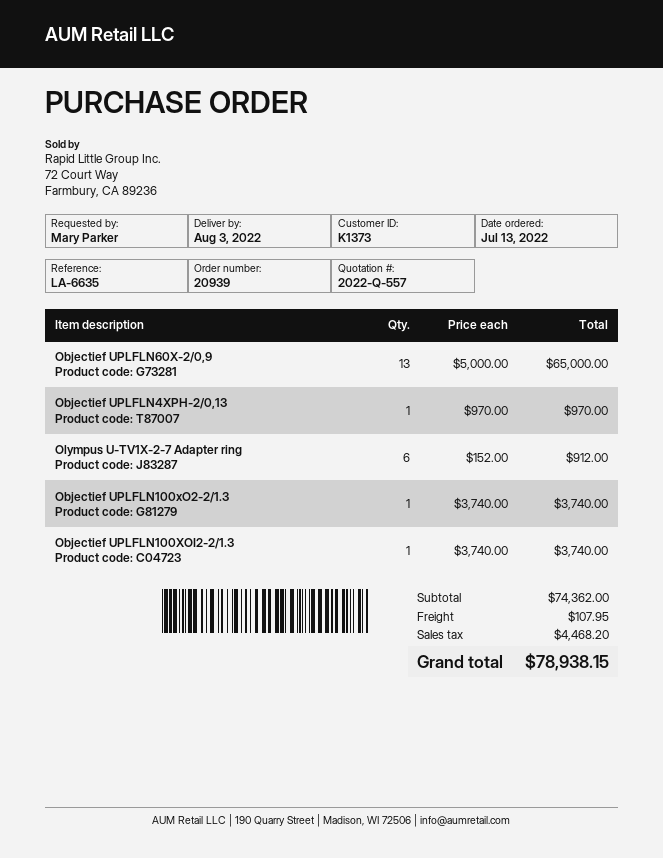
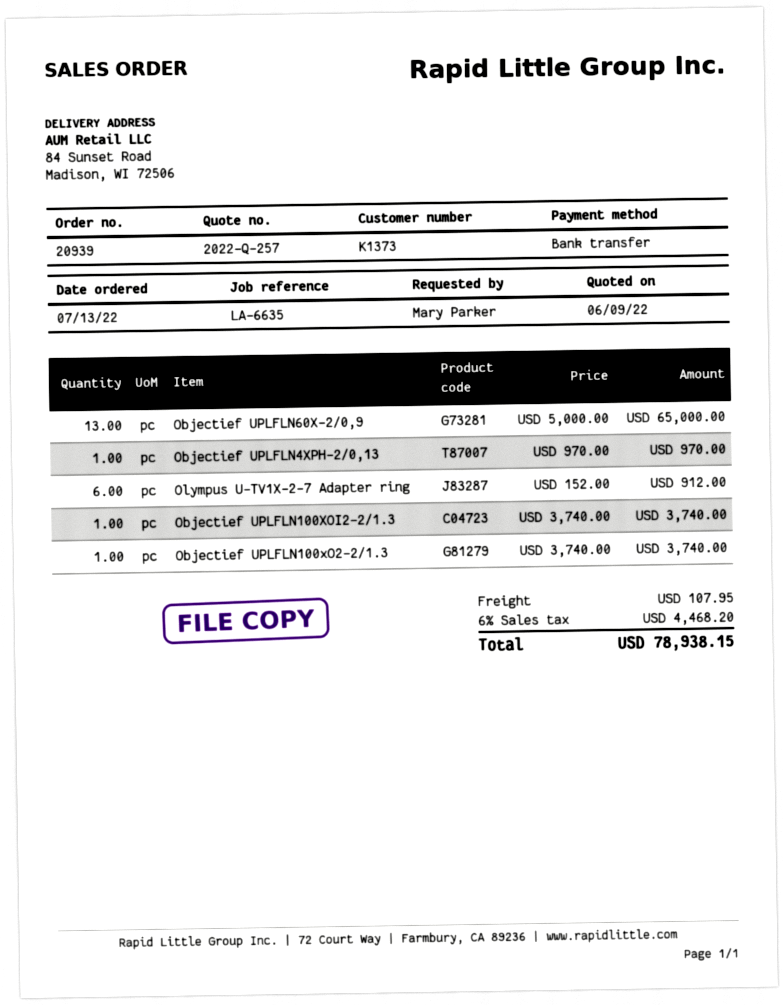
quote number: 2022-Q-557 -> 2022-Q-257

